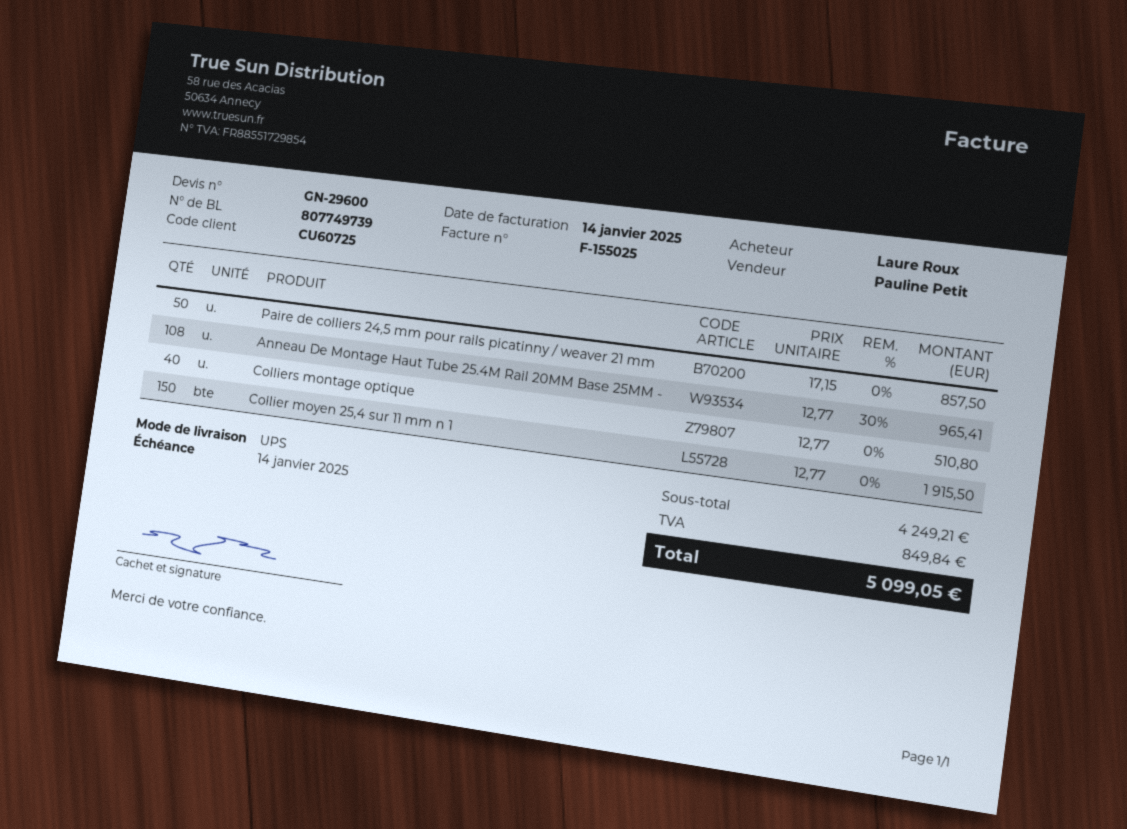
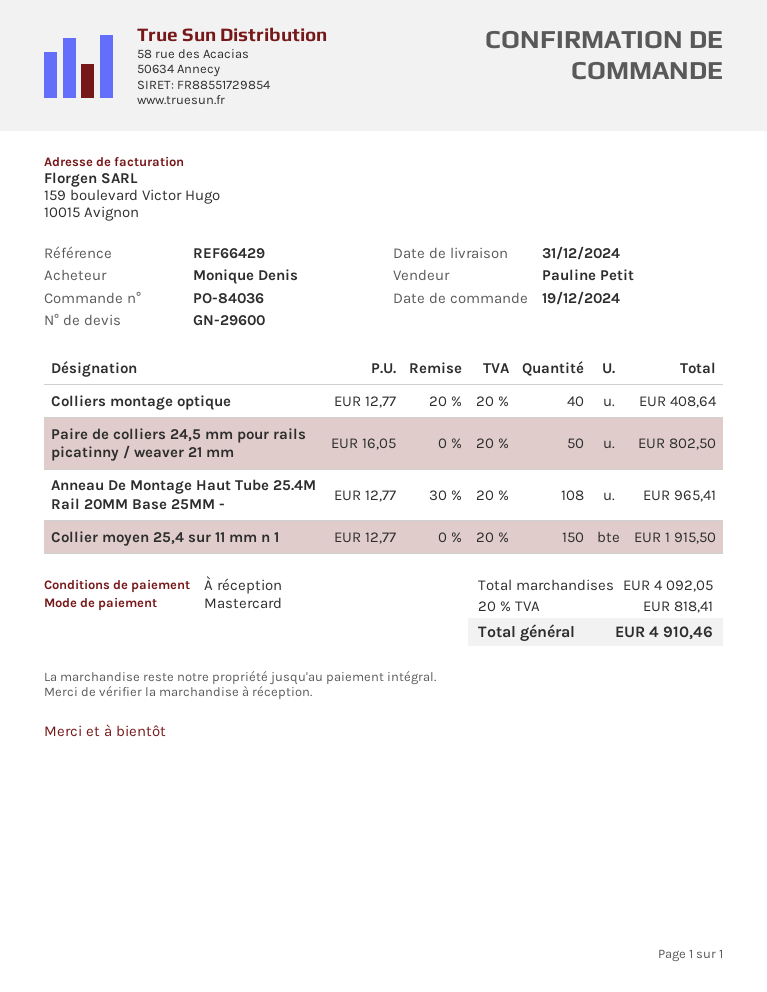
ordered by: Laure Roux -> Monique Denis
Paire de colliers 24,5 mm pour rails picatinny / weaver 21 mm: 50 x 17.15 = 857.50 -> 50 x 16.05 = 802.50
Colliers montage optique: 40 x 12.77 = 510.80 -> 40 x 12.77 - 20% = 408.64
subtotal: 4249.21 -> 4092.05
tax: 849.84 -> 818.41
total: 5099.05 -> 4910.46

